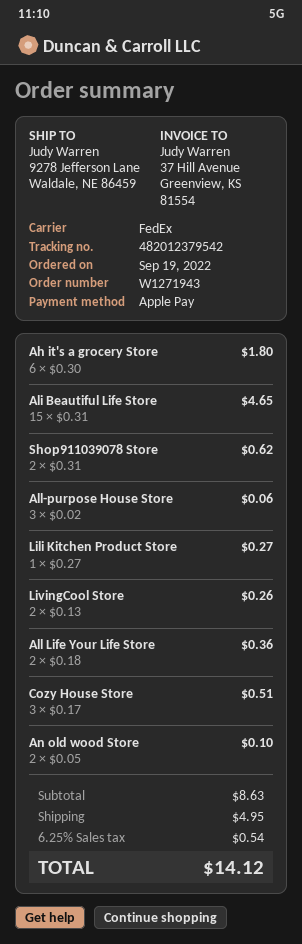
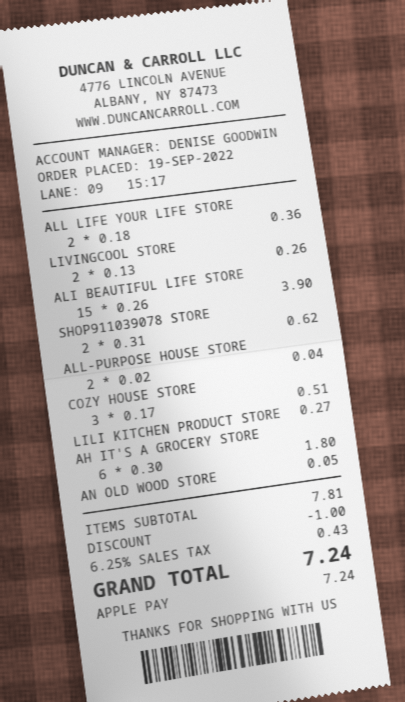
Ali Beautiful Life Store: 15 x 0.31 = 4.65 -> 15 x 0.26 = 3.90
All-purpose House Store: 3 x 0.02 = 0.06 -> 2 x 0.02 = 0.04
An old wood Store: 2 x 0.05 = 0.10 -> 1 x 0.05 = 0.05
subtotal: 8.63 -> 7.81
discount: none -> 1.00
shipping: 4.95 -> none
tax: 6.25% = 0.54 -> 6.25% = 0.43
total: 14.12 -> 7.24

